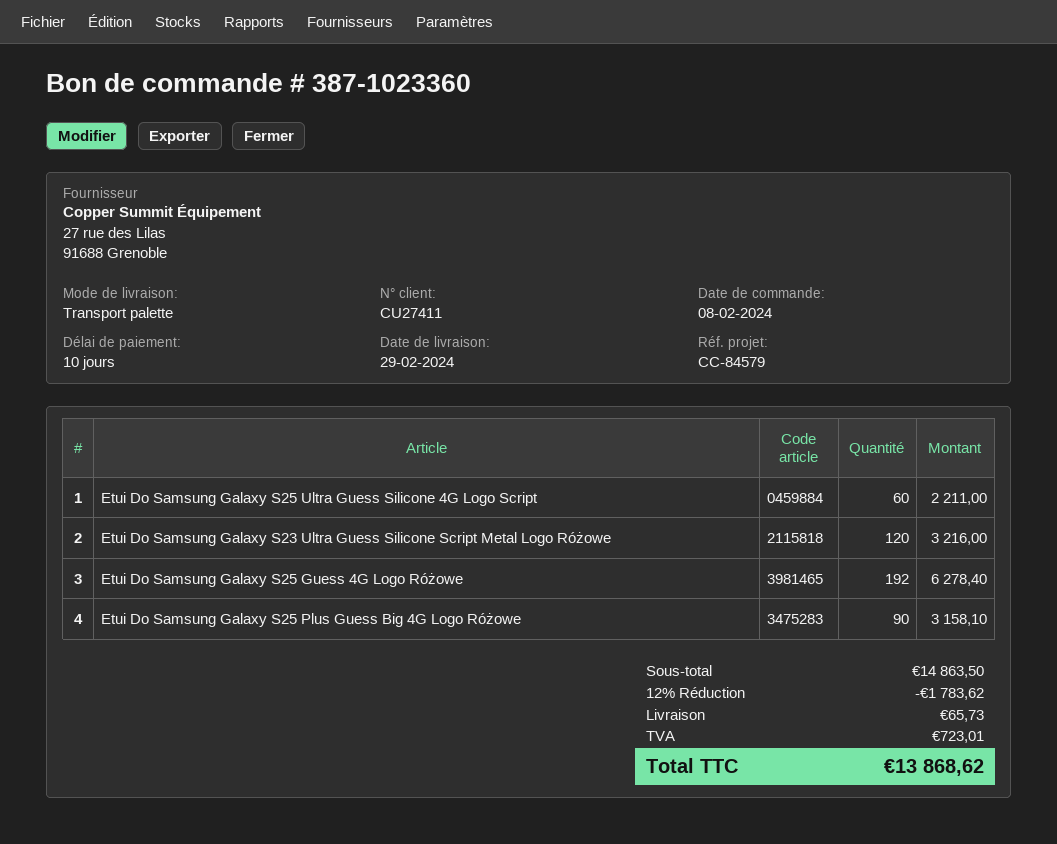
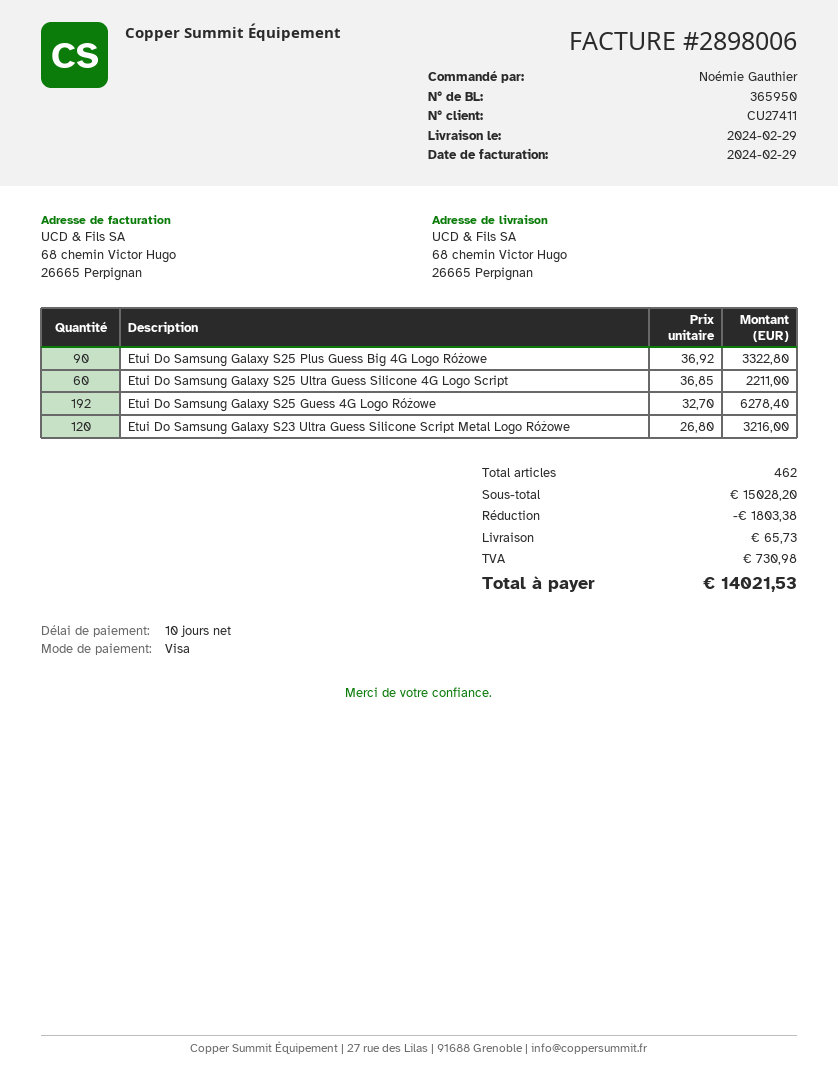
Etui Do Samsung Galaxy S25 Plus Guess Big 4G Logo Różowe: 90 for 3158.10 -> 90 for 3322.80
subtotal: 14863.50 -> 15028.20
discount: 1783.62 -> 1803.38
tax: 723.01 -> 730.98
total: 13868.62 -> 14021.53

